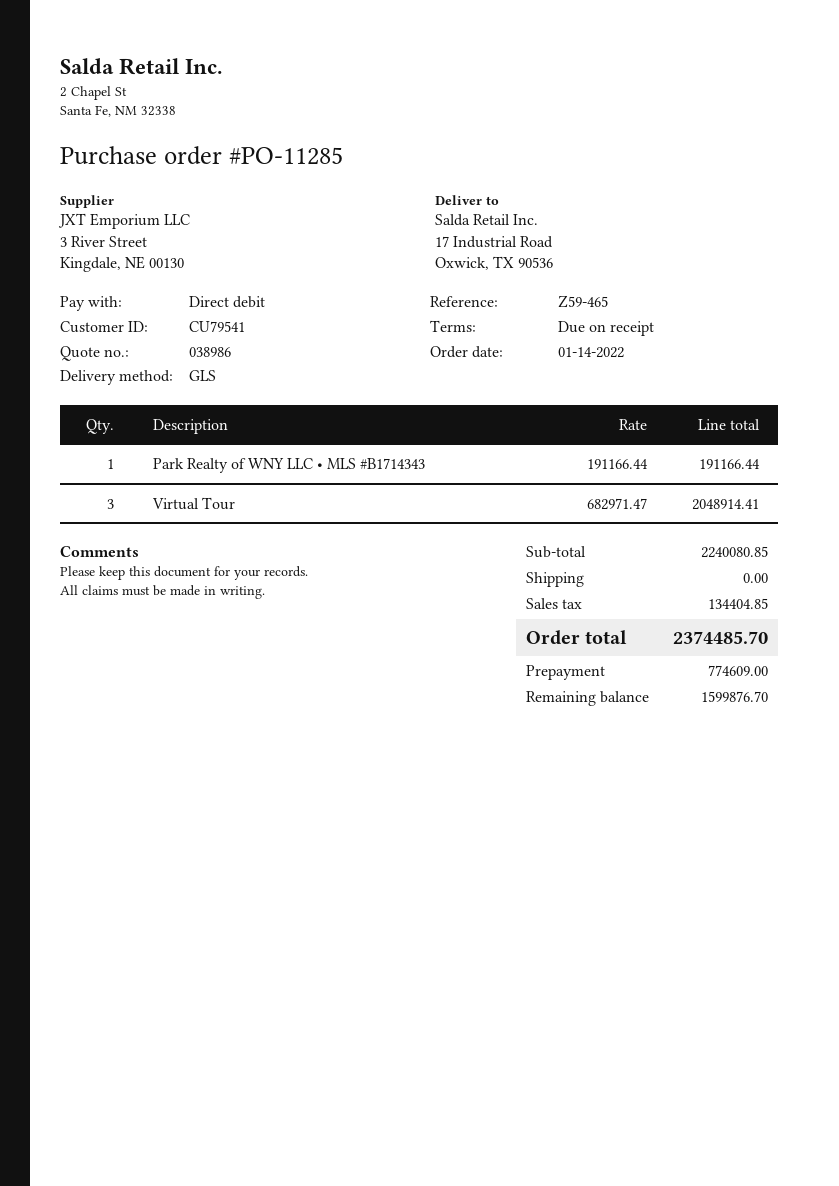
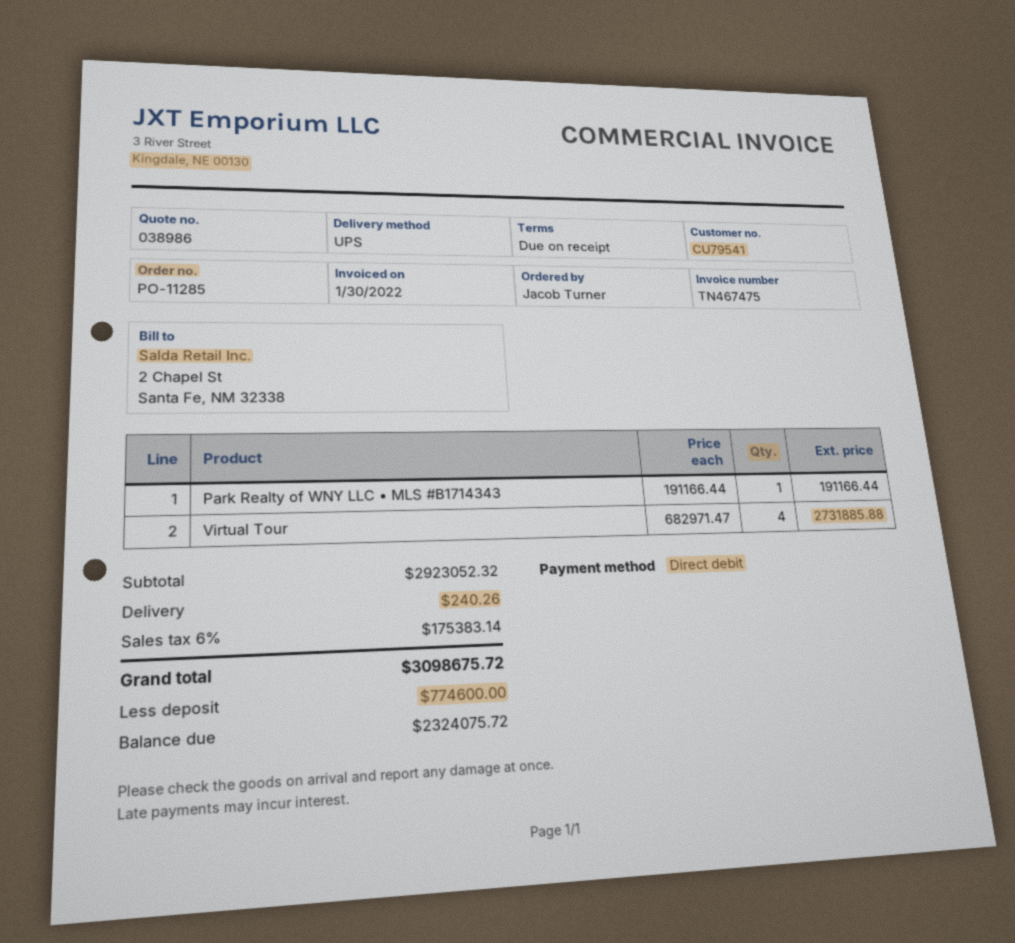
shipping method: GLS -> UPS
Virtual Tour: 3 x 682971.47 = 2048914.41 -> 4 x 682971.47 = 2731885.88
subtotal: 2240080.85 -> 2923052.32
shipping: 0.00 -> 240.26
tax: 134404.85 -> 175383.14
total: 2374485.70 -> 3098675.72
deposit: 774609.00 -> 774600.00
balance: 1599876.70 -> 2324075.72

